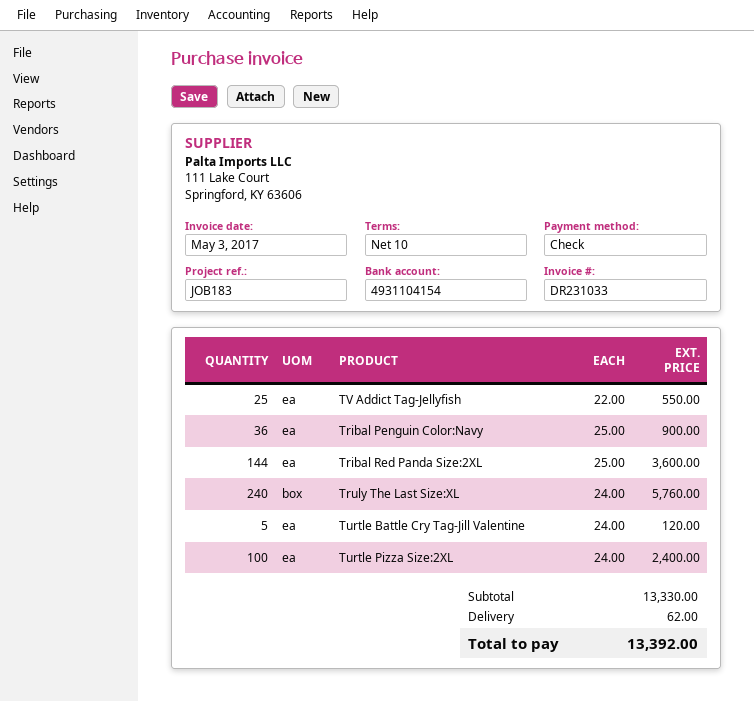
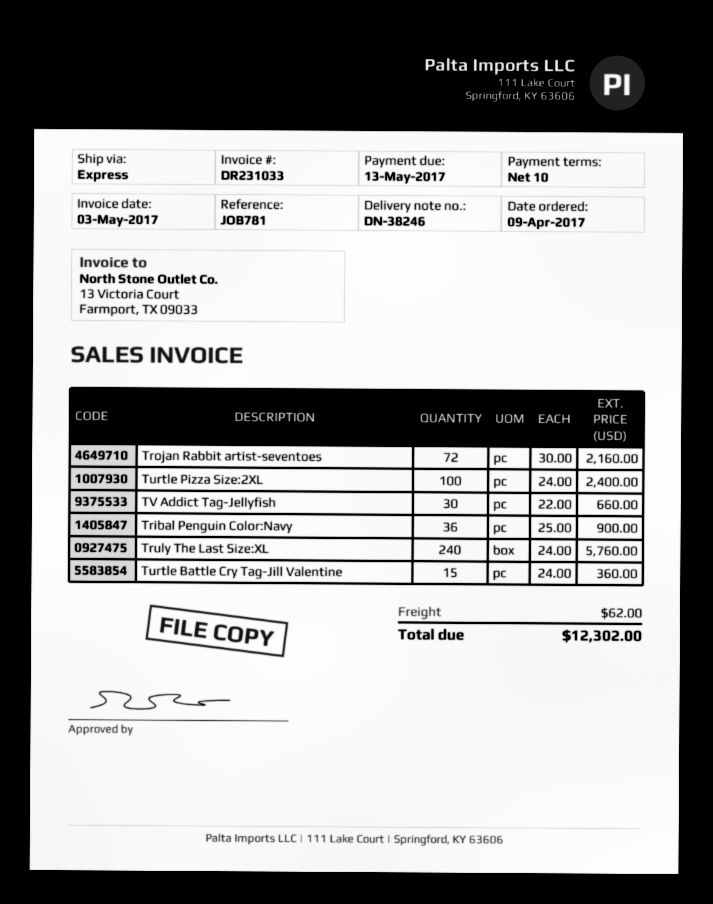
reference: JOB183 -> JOB781
TV Addict Tag-Jellyfish: 25 x 22.00 = 550.00 -> 30 x 22.00 = 660.00
Tribal Red Panda Size:2XL: 144 x 25.00 = 3600.00 -> none
Turtle Battle Cry Tag-Jill Valentine: 5 x 24.00 = 120.00 -> 15 x 24.00 = 360.00
Trojan Rabbit artist-seventoes: none -> 72 x 30.00 = 2160.00
total: 13392.00 -> 12302.00

